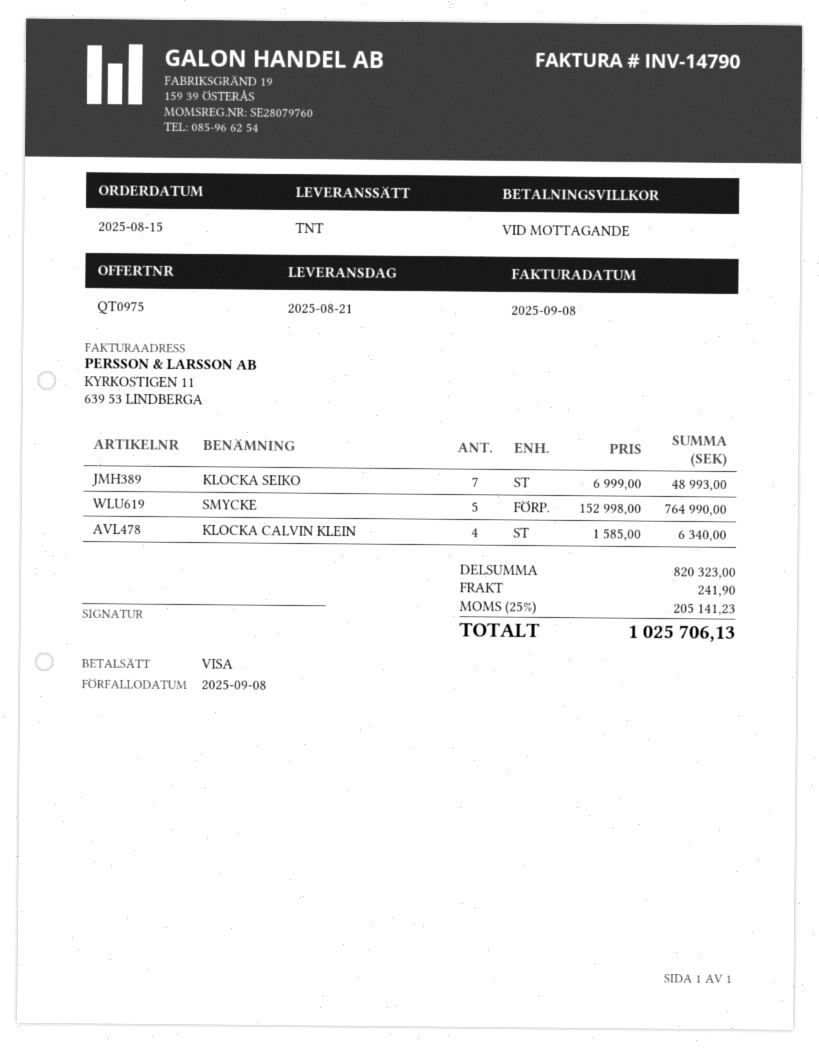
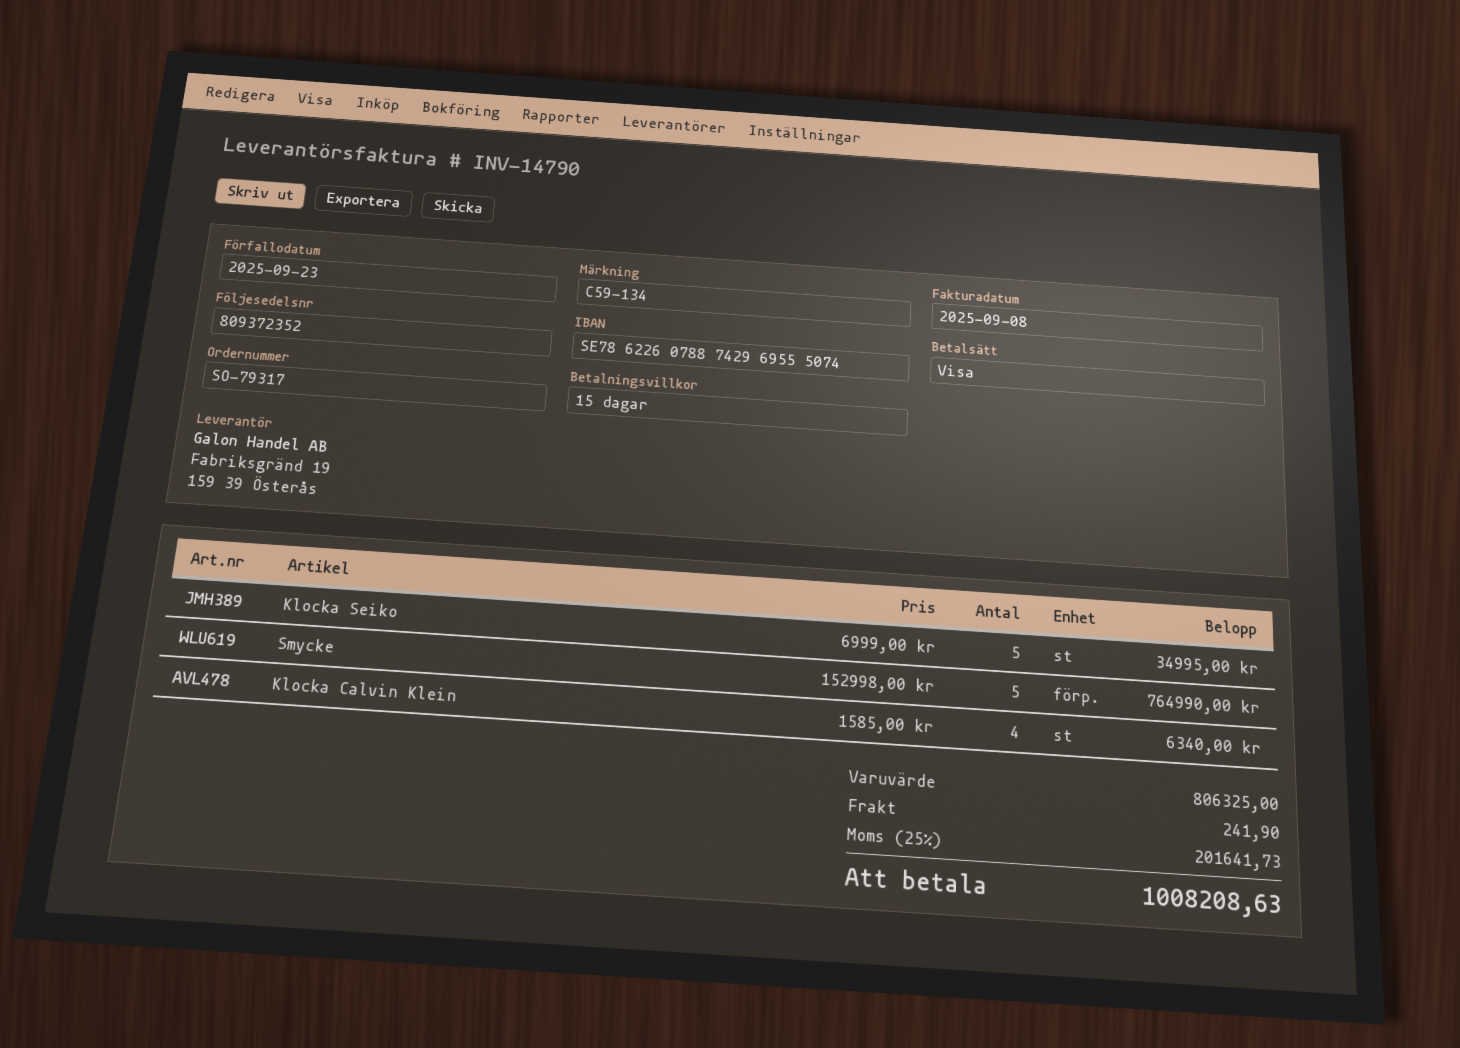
payment terms: on receipt -> 15 days
due date: 2025-09-08 -> 2025-09-23
KLOCKA SEIKO: 7 x 6999.00 = 48993.00 -> 5 x 6999.00 = 34995.00
subtotal: 820323.00 -> 806325.00
tax: 25% = 205141.23 -> 25% = 201641.73
total: 1025706.13 -> 1008208.63

